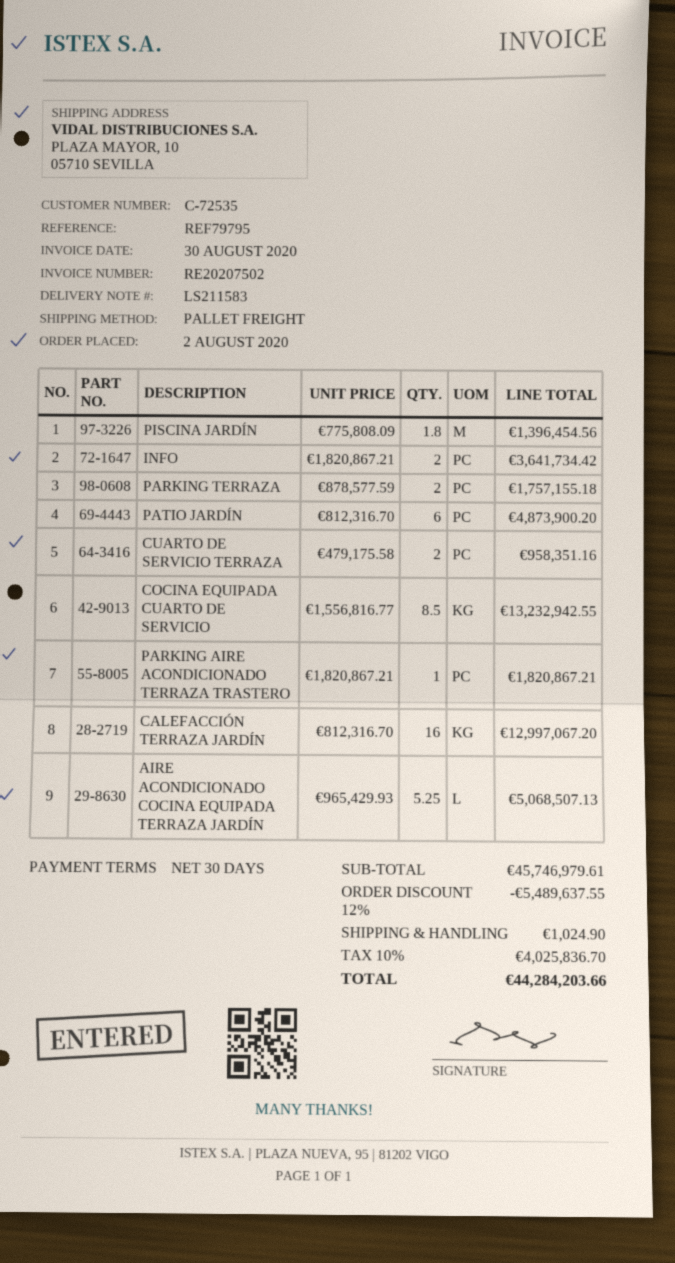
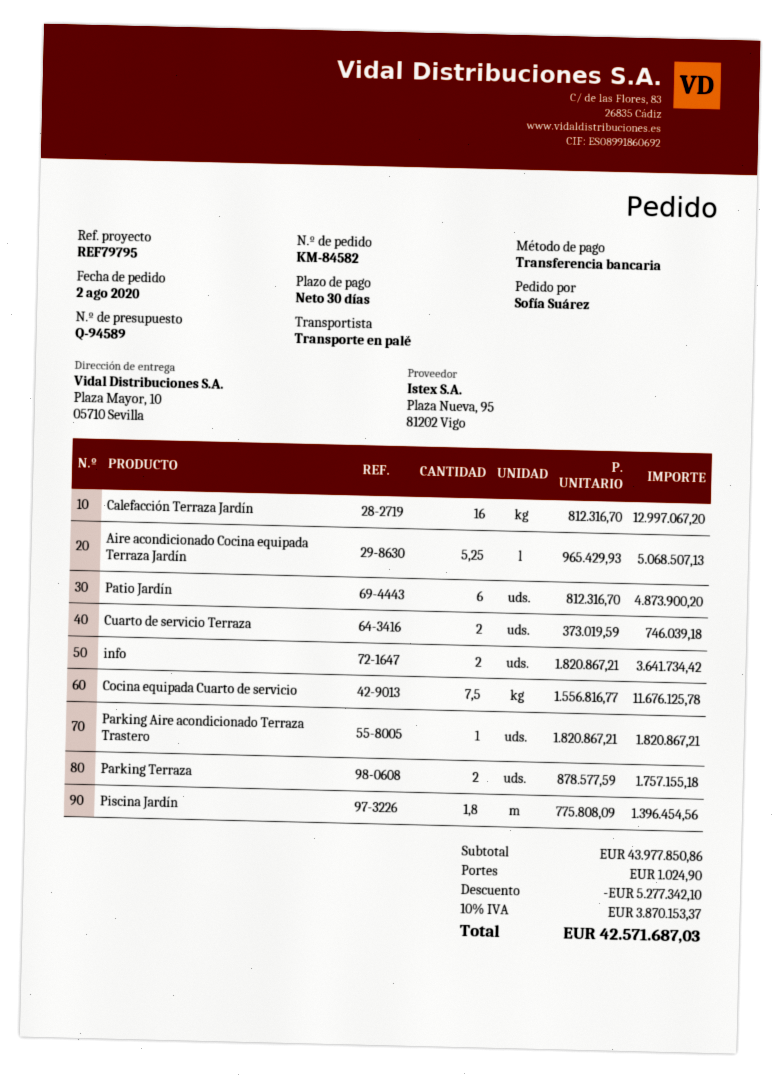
CUARTO DE SERVICIO TERRAZA: 2 x 479175.58 = 958351.16 -> 2 x 373019.59 = 746039.18
COCINA EQUIPADA CUARTO DE SERVICIO: 8.5 x 1556816.77 = 13232942.55 -> 7.5 x 1556816.77 = 11676125.78
subtotal: 45746979.61 -> 43977850.86
discount: 5489637.55 -> 5277342.10
tax: 10% = 4025836.70 -> 10% = 3870153.37
total: 44284203.66 -> 42571687.03

